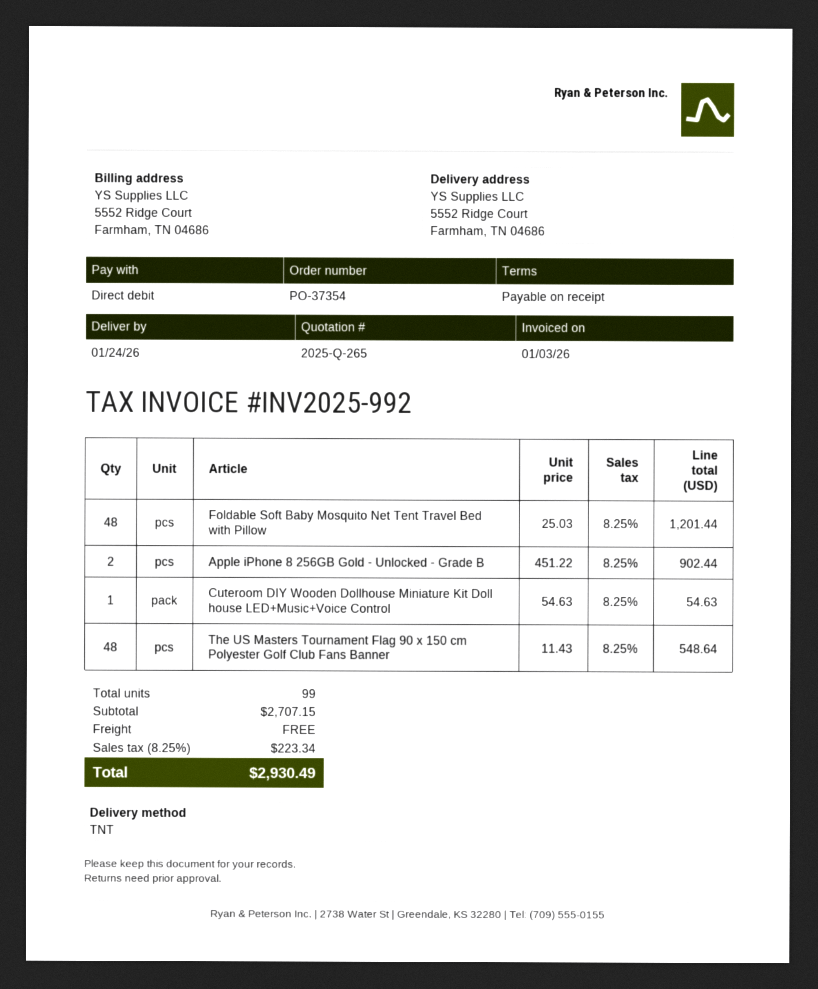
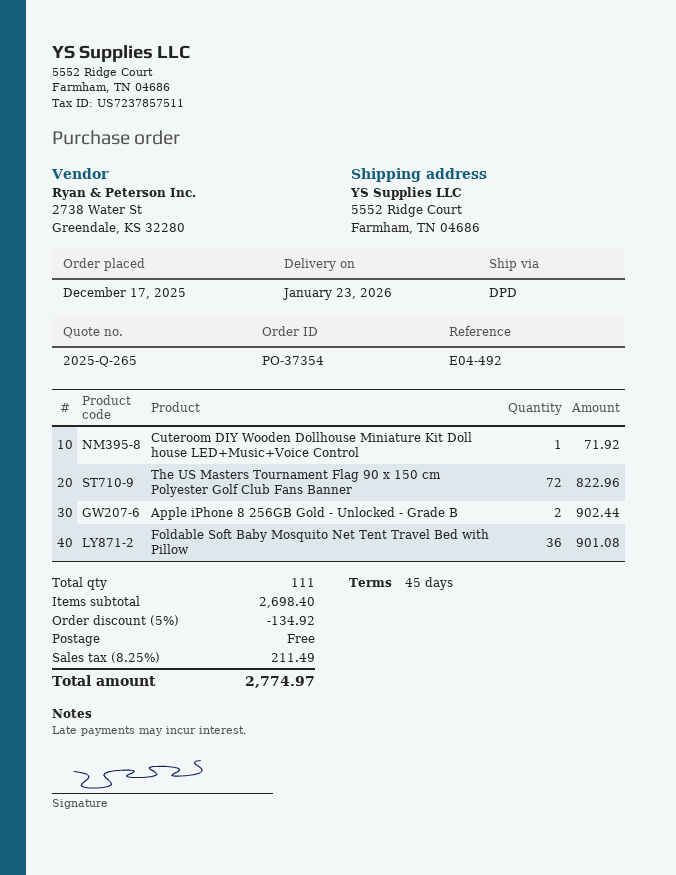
delivery date: 2026-01-24 -> 2026-01-23
payment terms: on receipt -> 45 days
shipping method: TNT -> DPD
Foldable Soft Baby Mosquito Net Tent Travel Bed with Pillow: 48 for 1201.44 -> 36 for 901.08
Cuteroom DIY Wooden Dollhouse Miniature Kit Doll house LED+Music+Voice Control: 1 for 54.63 -> 1 for 71.92
The US Masters Tournament Flag 90 x 150 cm Polyester Golf Club Fans Banner: 48 for 548.64 -> 72 for 822.96
total quantity: 99 -> 111
subtotal: 2707.15 -> 2698.40
discount: none -> 5% = 134.92
tax: 8.25% = 223.34 -> 8.25% = 211.49
total: 2930.49 -> 2774.97

